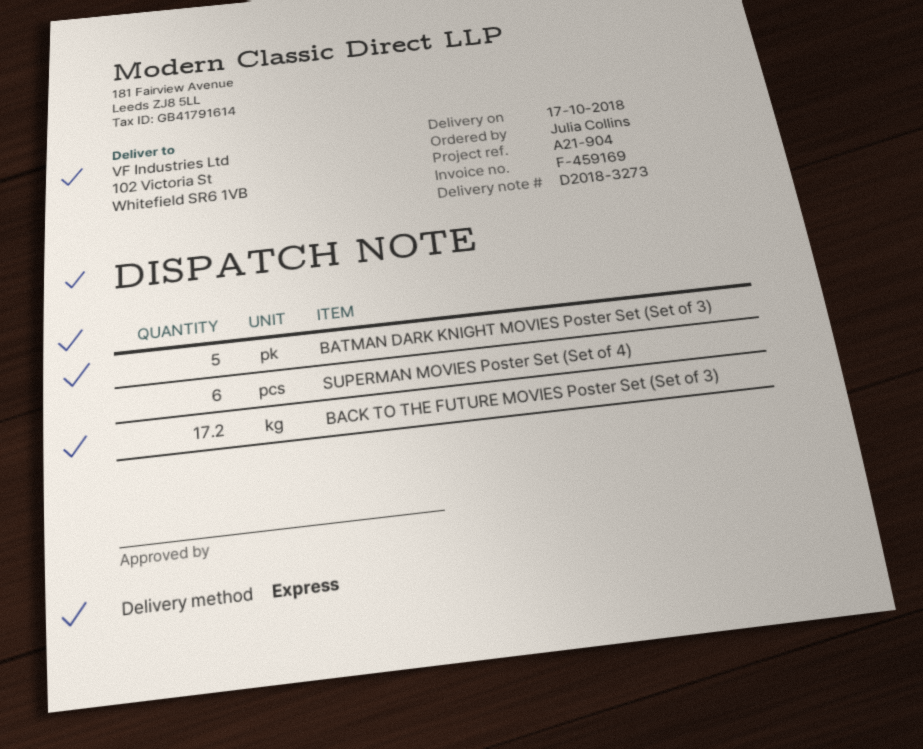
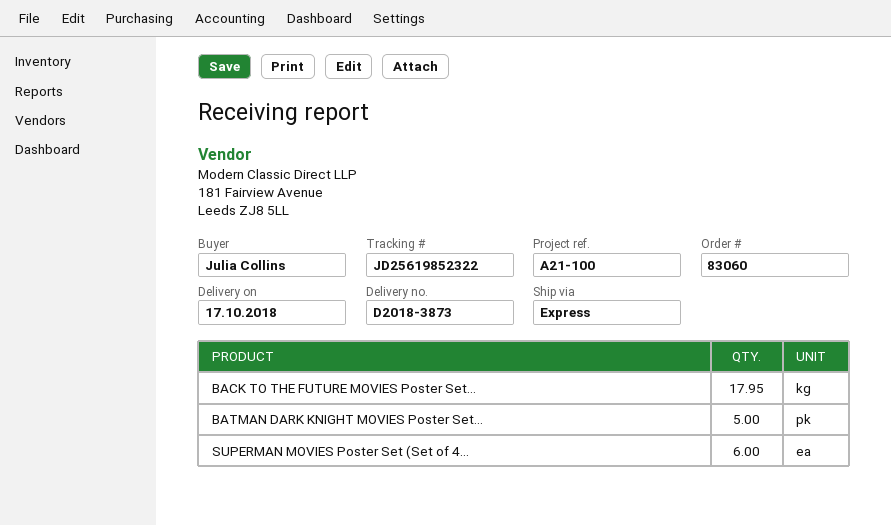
delivery note number: D2018-3273 -> D2018-3873
reference: A21-904 -> A21-100
BACK TO THE FUTURE MOVIES Poster Set (Set of 3): 17.2 -> 17.95

